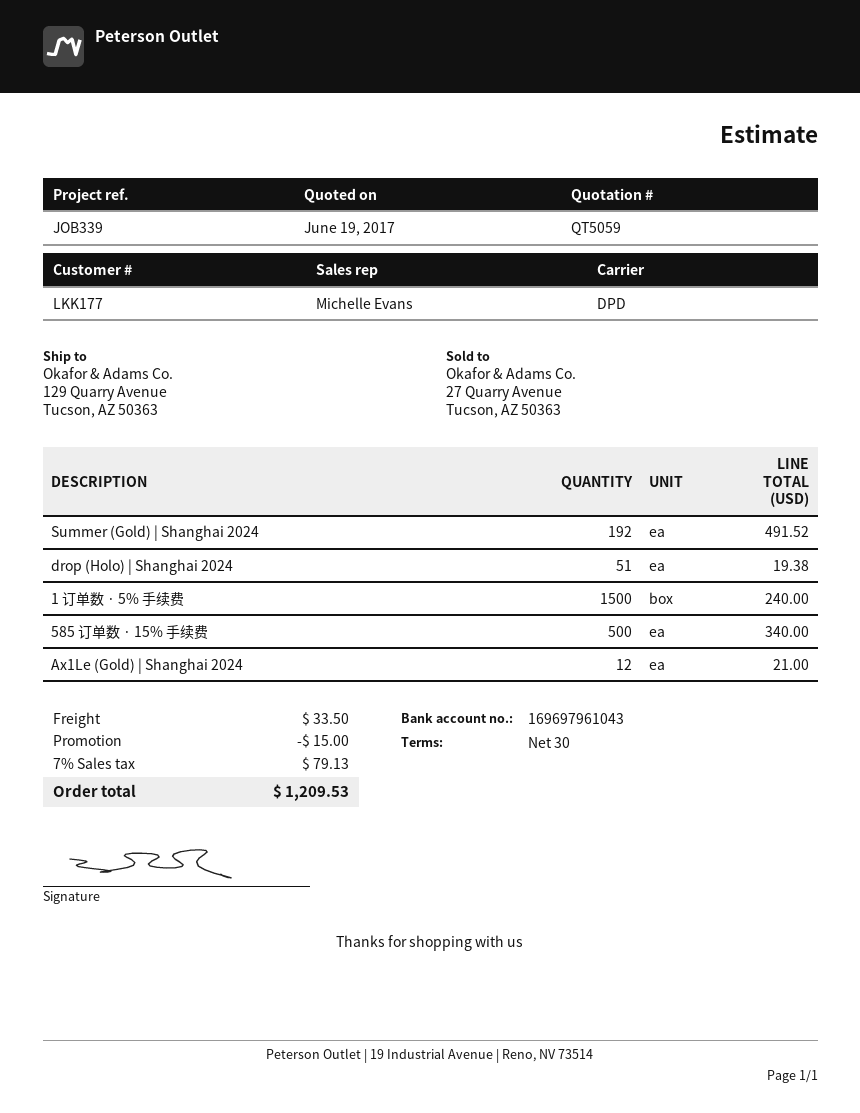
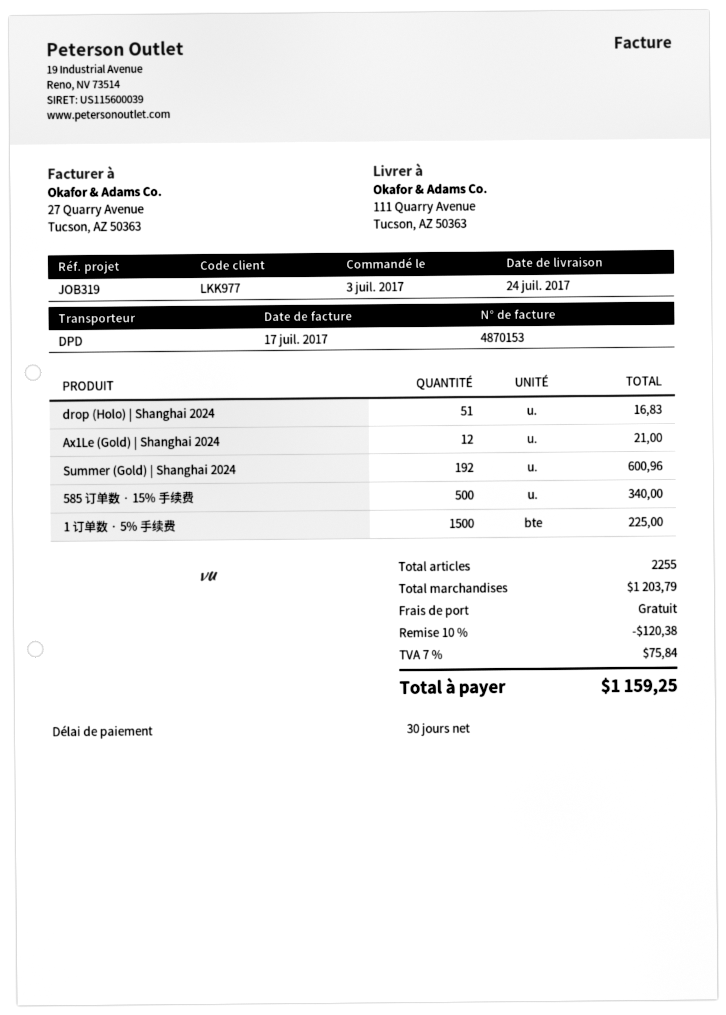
customer number: LKK177 -> LKK977
reference: JOB339 -> JOB319
ship to: 129 Quarry Avenue, Tucson, AZ 50363 -> 111 Quarry Avenue, Tucson, AZ 50363
Summer (Gold) | Shanghai 2024: 192 for 491.52 -> 192 for 600.96
drop (Holo) | Shanghai 2024: 51 for 19.38 -> 51 for 16.83
1 订单数 · 5% 手续费: 1500 for 240.00 -> 1500 for 225.00
discount: 15.00 -> 120.38
shipping: 33.50 -> 0.00
tax: 7% = 79.13 -> 7% = 75.84
total: 1209.53 -> 1159.25

